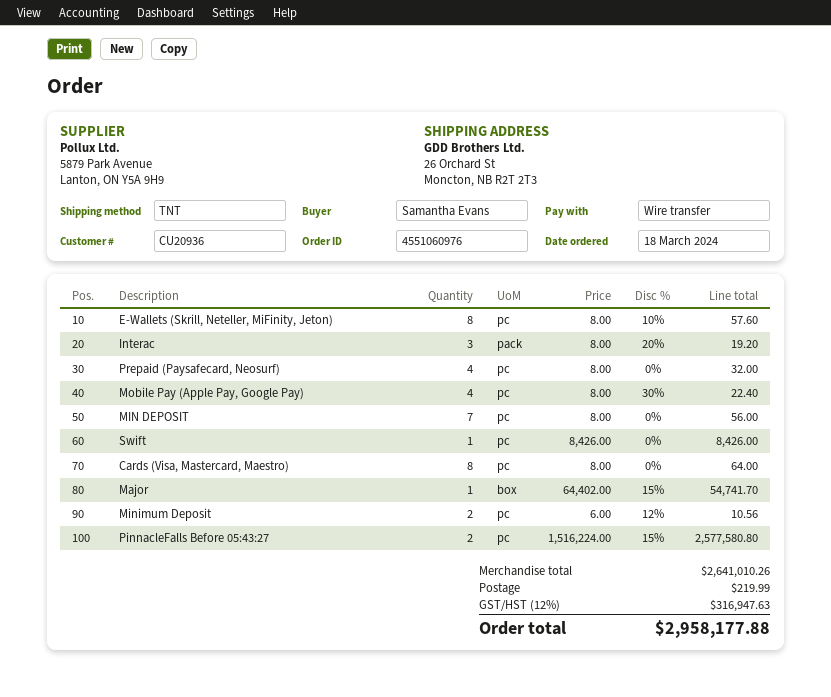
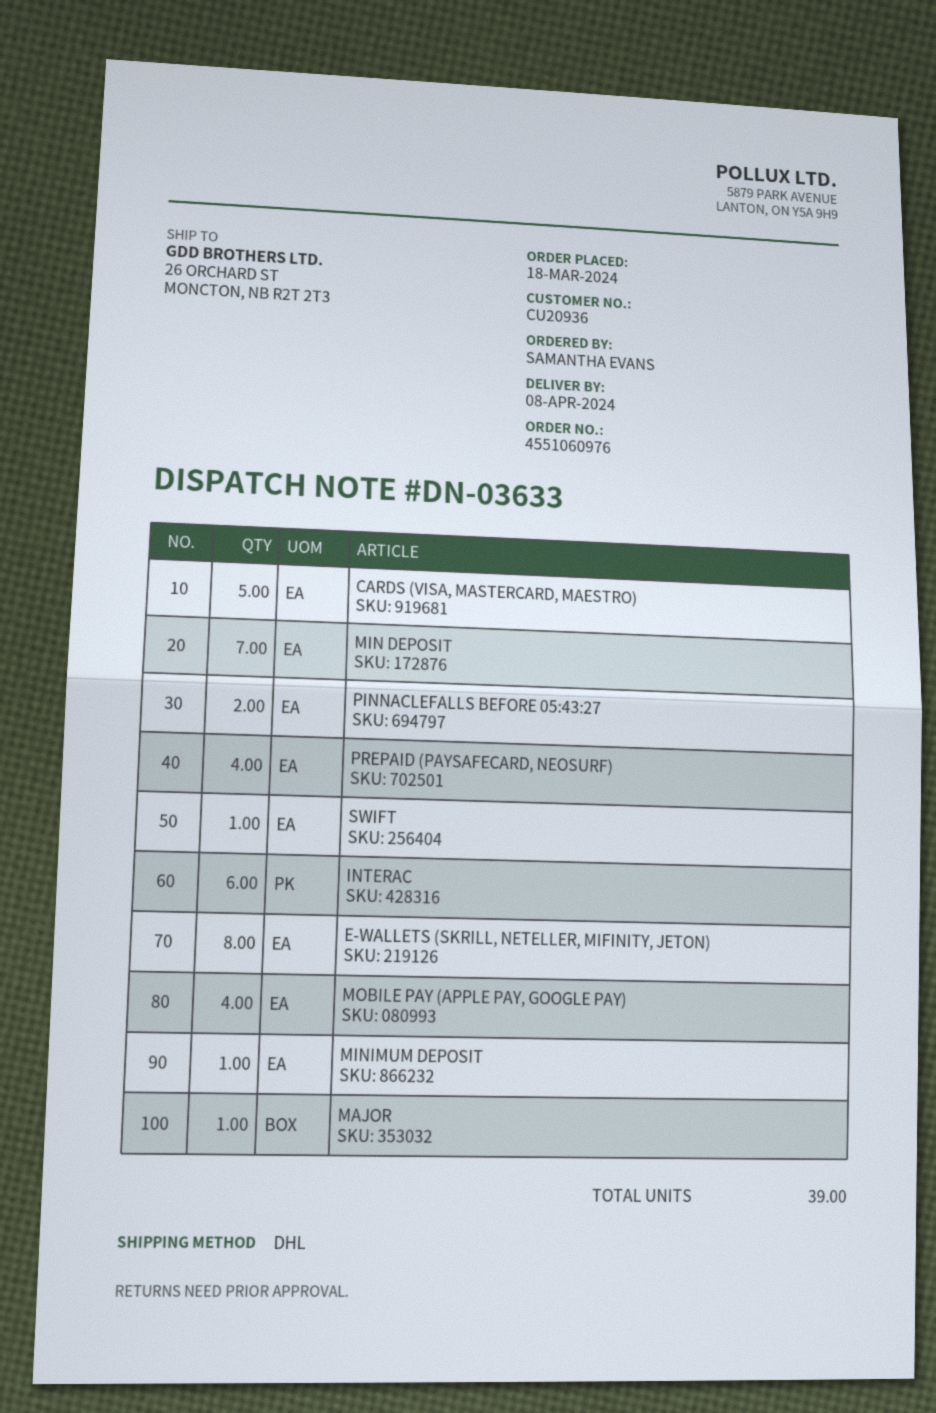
shipping method: TNT -> DHL
Interac: 3 -> 6
Cards (Visa, Mastercard, Maestro): 8 -> 5
Minimum Deposit: 2 -> 1

